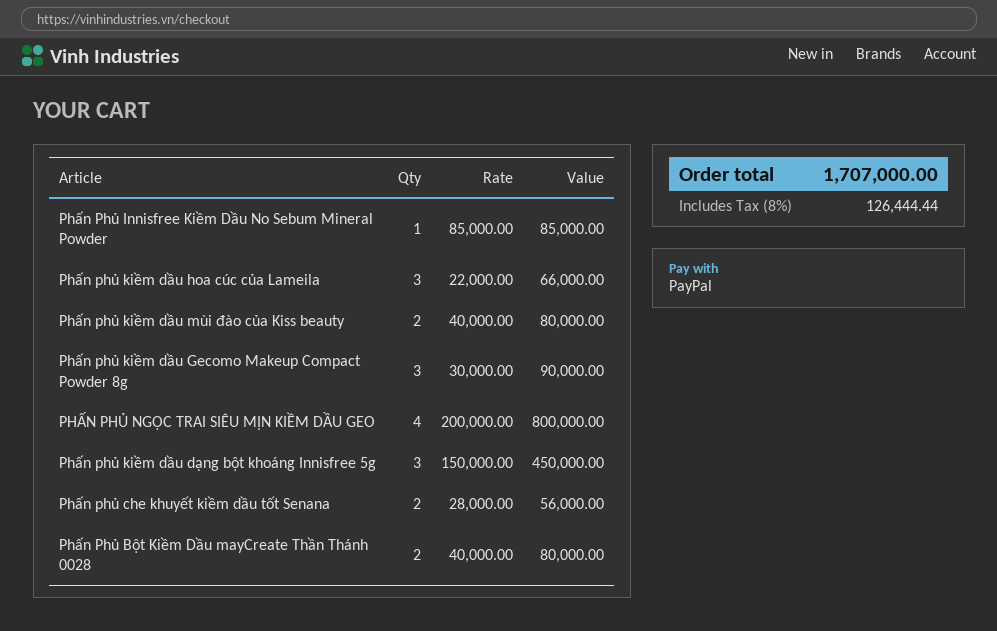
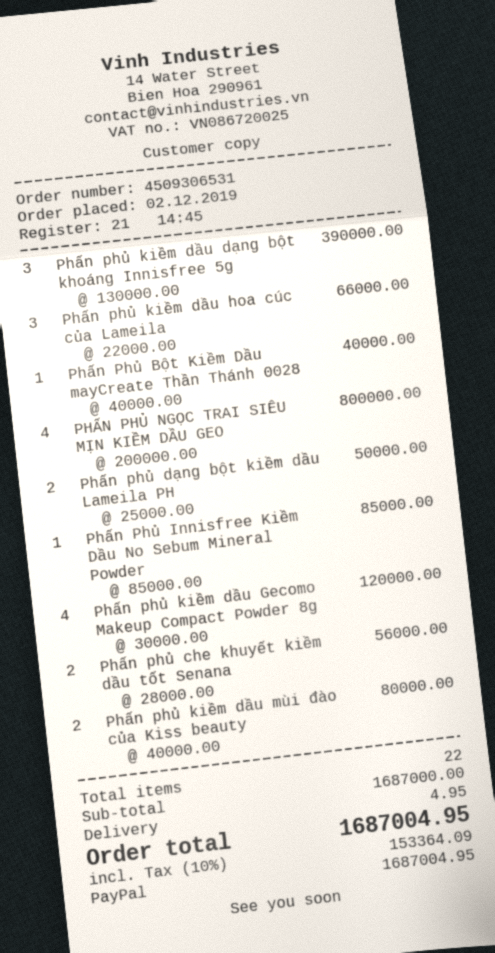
Phấn phủ kiềm dầu Gecomo Makeup Compact Powder 8g: 3 x 30000.00 = 90000.00 -> 4 x 30000.00 = 120000.00
Phấn phủ kiềm dầu dạng bột khoáng Innisfree 5g: 3 x 150000.00 = 450000.00 -> 3 x 130000.00 = 390000.00
Phấn Phủ Bột Kiềm Dầu mayCreate Thần Thánh 0028: 2 x 40000.00 = 80000.00 -> 1 x 40000.00 = 40000.00
Phấn phủ dạng bột kiềm dầu Lameila PH: none -> 2 x 25000.00 = 50000.00
shipping: none -> 4.95
tax: 8% = 126444.44 -> 10% = 153364.09
total: 1707000.00 -> 1687004.95

